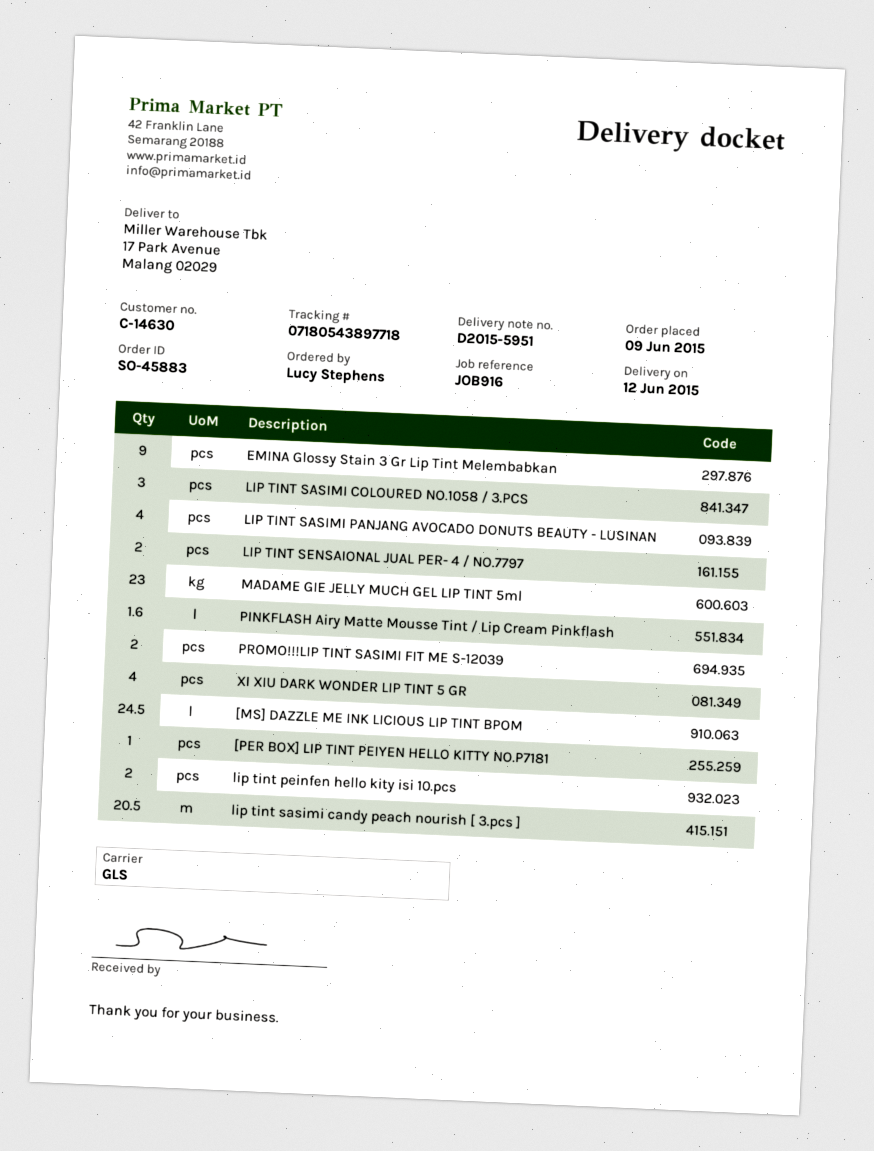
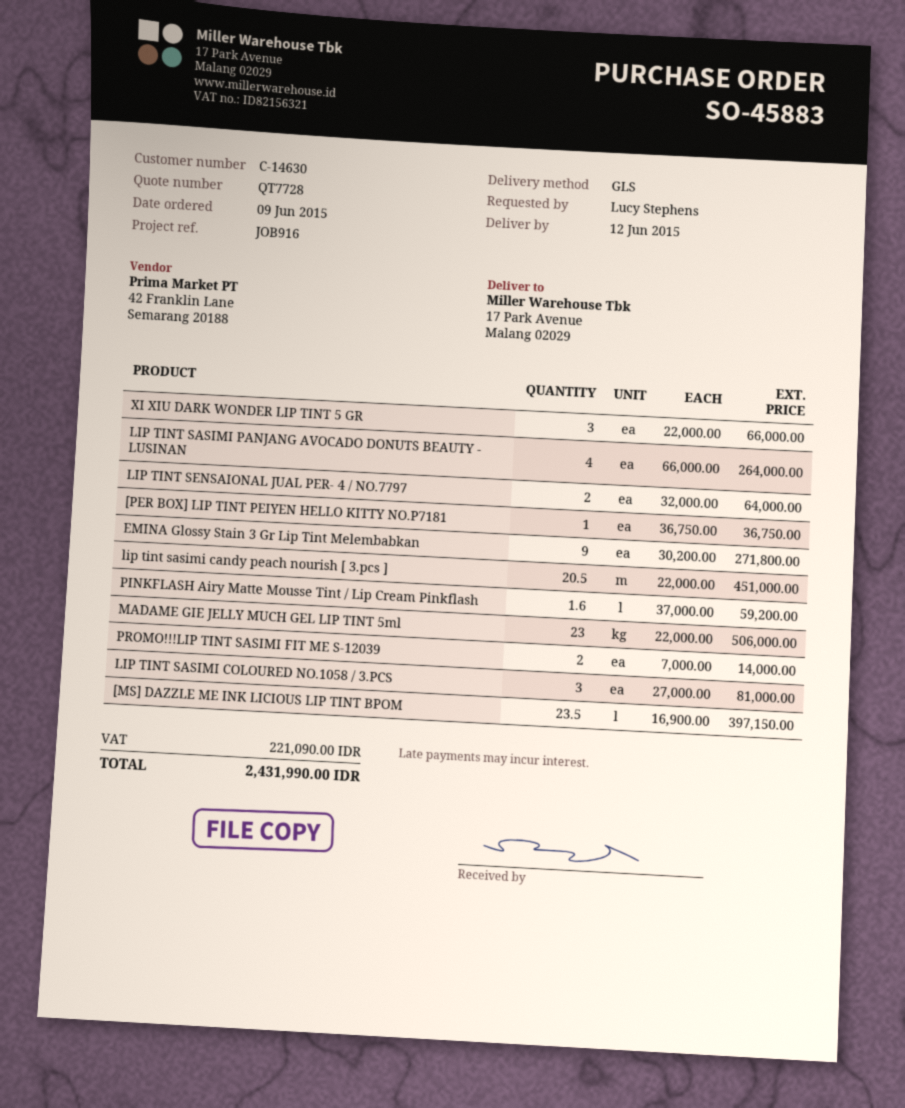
XI XIU DARK WONDER LIP TINT 5 GR: 4 -> 3
[MS] DAZZLE ME INK LICIOUS LIP TINT BPOM: 24.5 -> 23.5
lip tint peinfen hello kity isi 10.pcs: 2 -> none

